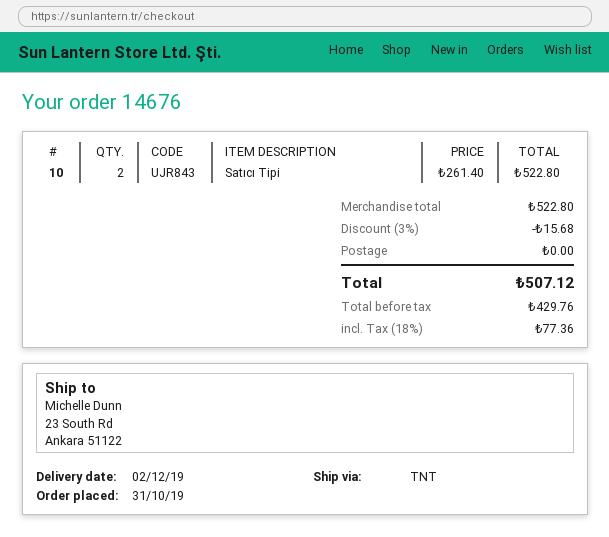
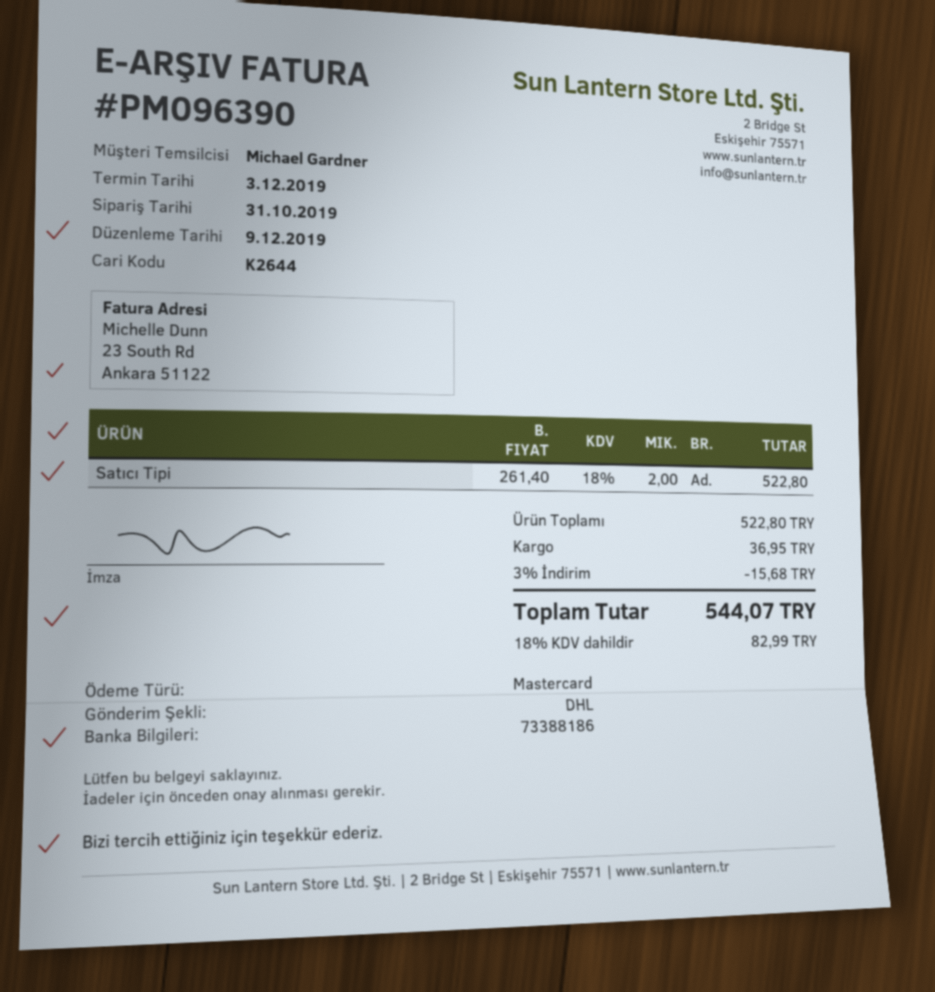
delivery date: 2019-12-02 -> 2019-12-03
shipping method: TNT -> DHL
shipping: 0.00 -> 36.95
tax: 18% = 77.36 -> 18% = 82.99
total: 507.12 -> 544.07

